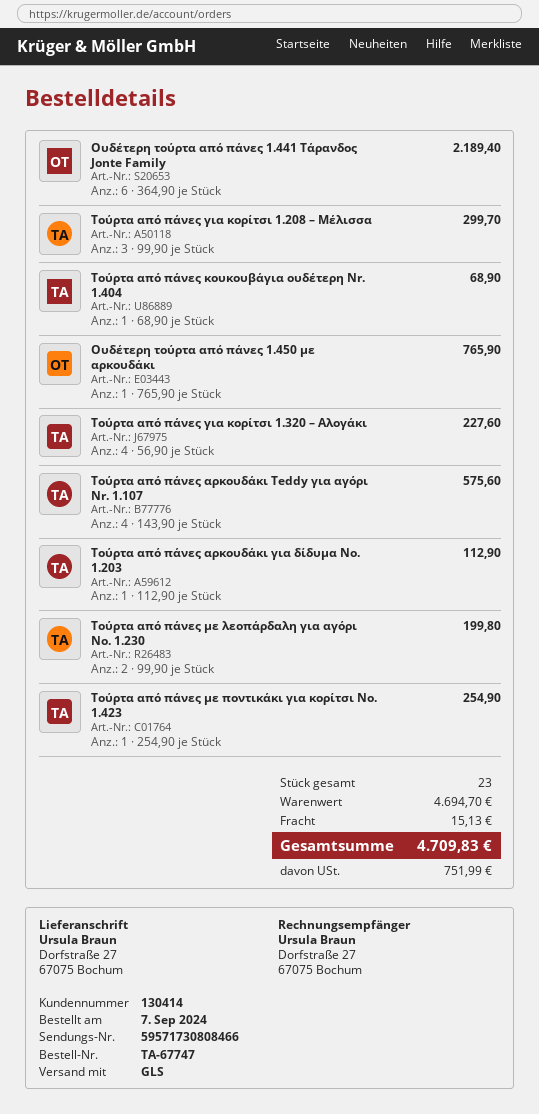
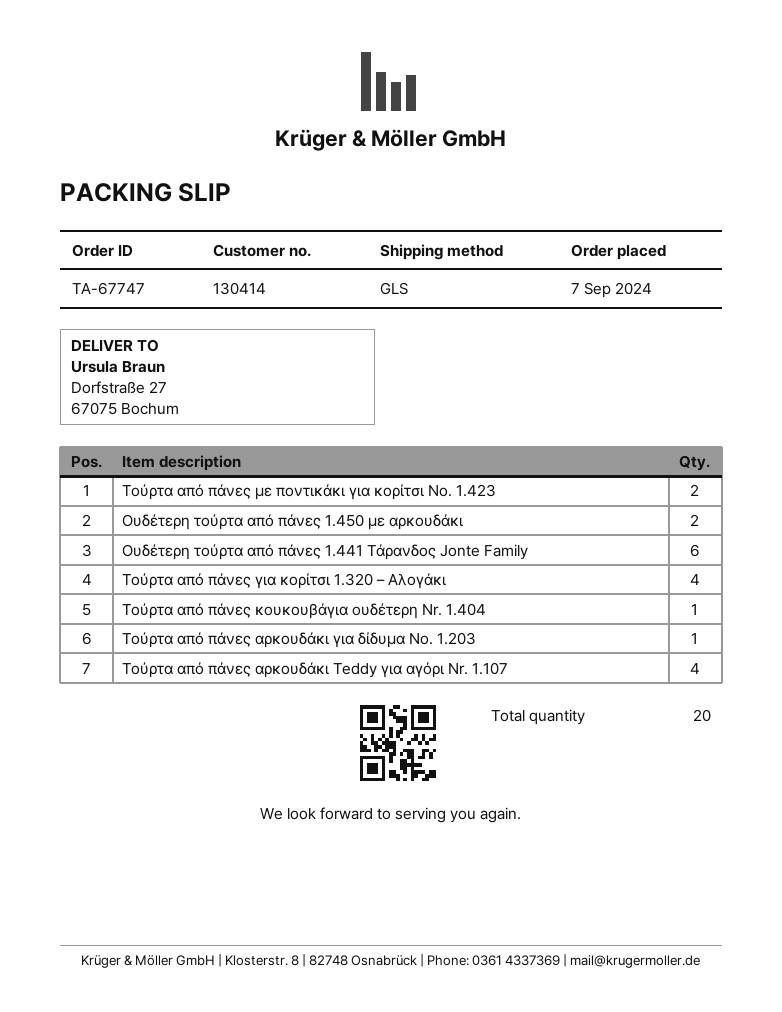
Τούρτα από πάνες για κορίτσι 1.208 – Μέλισσα: 3 -> none
Ουδέτερη τούρτα από πάνες 1.450 με αρκουδάκι: 1 -> 2
Τούρτα από πάνες με λεοπάρδαλη για αγόρι Νο. 1.230: 2 -> none
Τούρτα από πάνες με ποντικάκι για κορίτσι Νο. 1.423: 1 -> 2
total quantity: 23 -> 20

